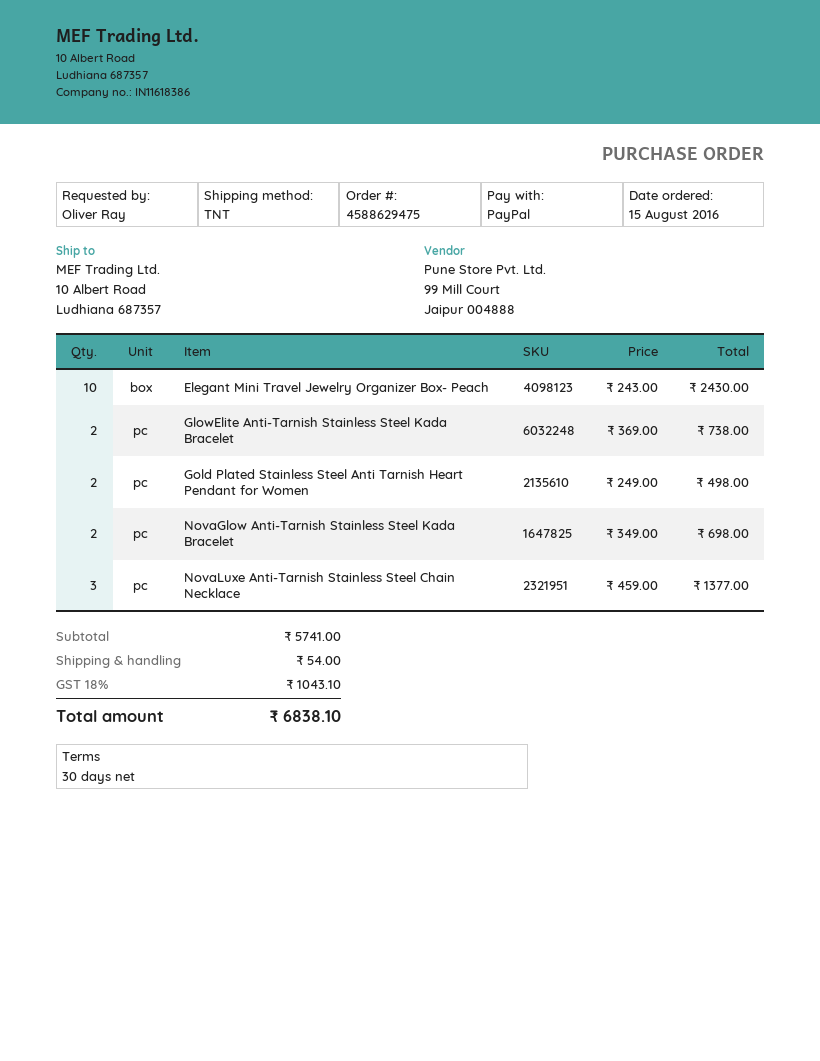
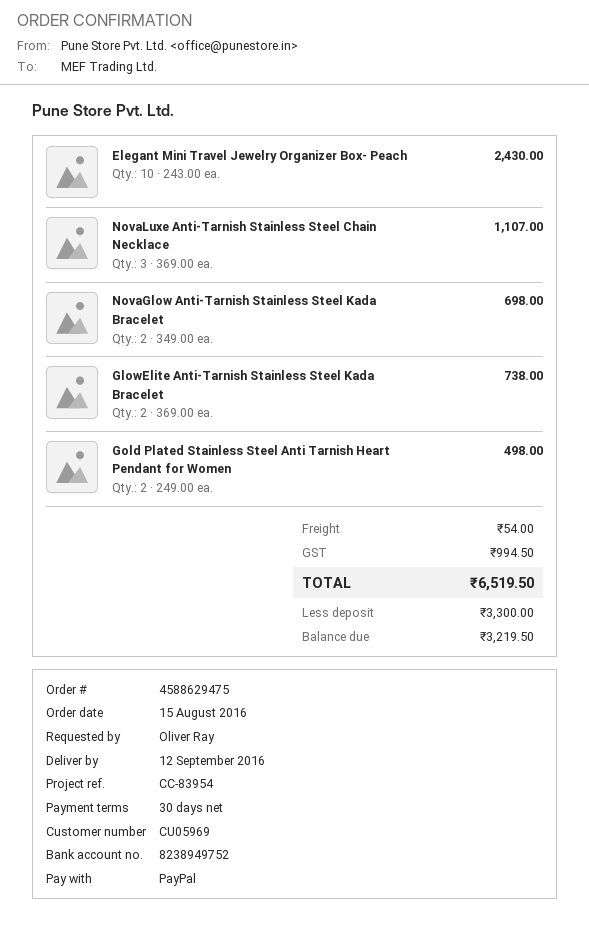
NovaLuxe Anti-Tarnish Stainless Steel Chain Necklace: 3 x 459.00 = 1377.00 -> 3 x 369.00 = 1107.00
tax: 1043.10 -> 994.50
total: 6838.10 -> 6519.50

